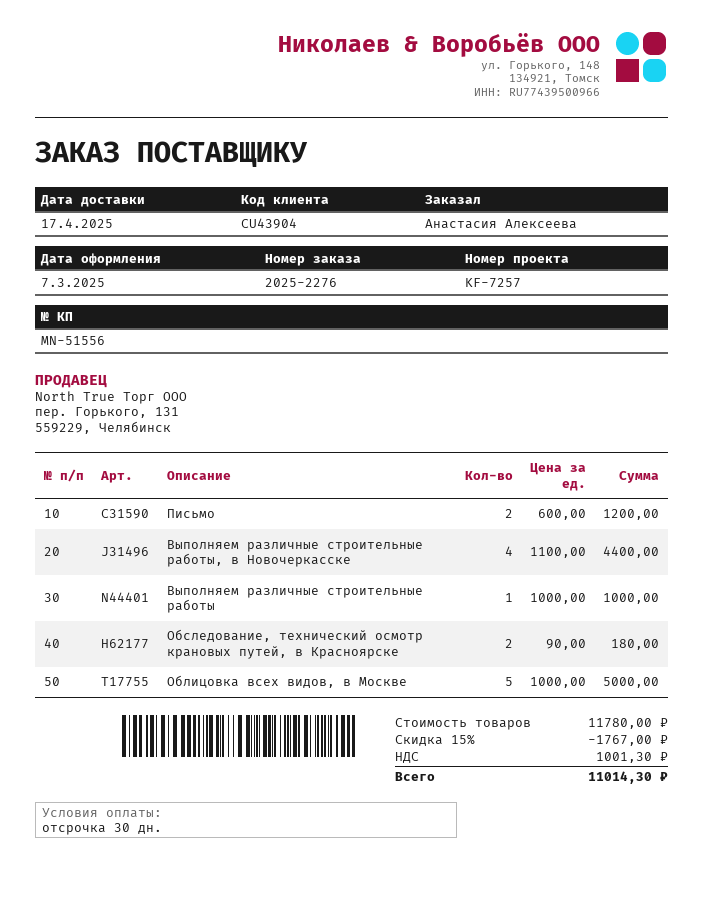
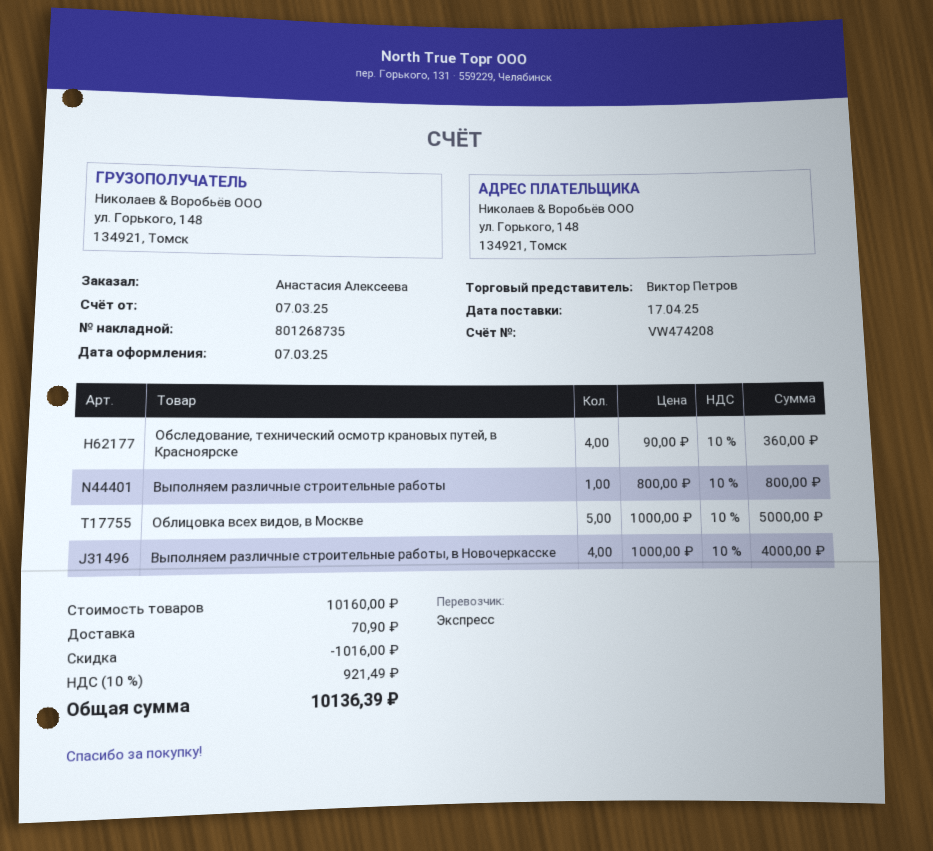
Письмо: 2 x 600.00 = 1200.00 -> none
Выполняем различные строительные работы, в Новочеркасске: 4 x 1100.00 = 4400.00 -> 4 x 1000.00 = 4000.00
Выполняем различные строительные работы: 1 x 1000.00 = 1000.00 -> 1 x 800.00 = 800.00
Обследование, технический осмотр крановых путей, в Красноярске: 2 x 90.00 = 180.00 -> 4 x 90.00 = 360.00
subtotal: 11780.00 -> 10160.00
discount: 1767.00 -> 1016.00
shipping: none -> 70.90
tax: 1001.30 -> 921.49
total: 11014.30 -> 10136.39

